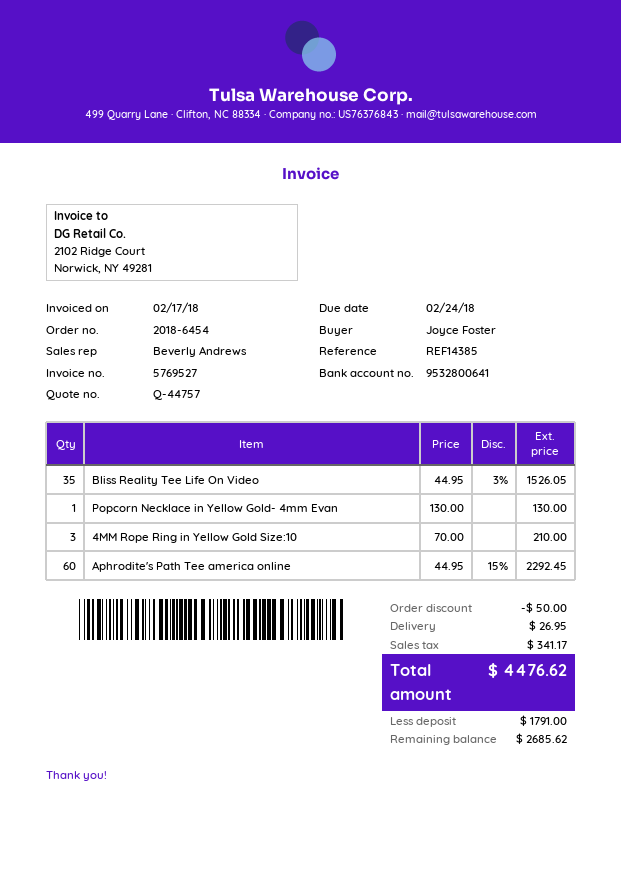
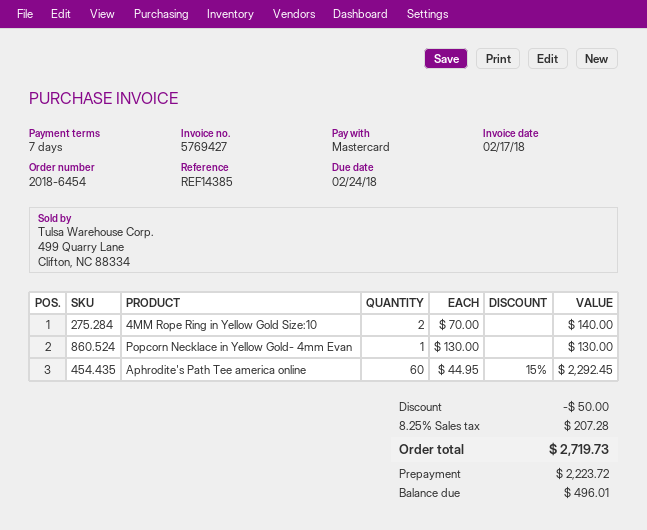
invoice number: 5769527 -> 5769427
Bliss Reality Tee Life On Video: 35 x 44.95 - 3% = 1526.05 -> none
4MM Rope Ring in Yellow Gold Size:10: 3 x 70.00 = 210.00 -> 2 x 70.00 = 140.00
shipping: 26.95 -> none
tax: 341.17 -> 207.28
total: 4476.62 -> 2719.73
deposit: 1791.00 -> 2223.72
balance: 2685.62 -> 496.01

